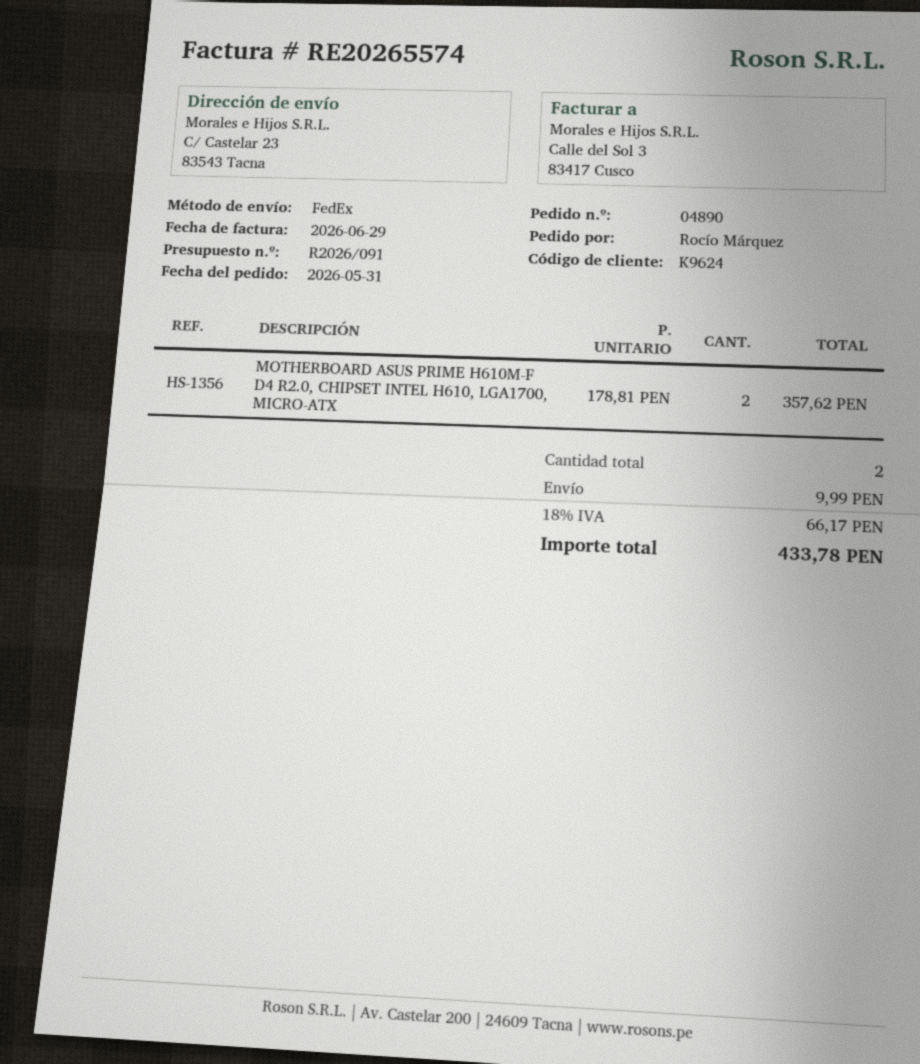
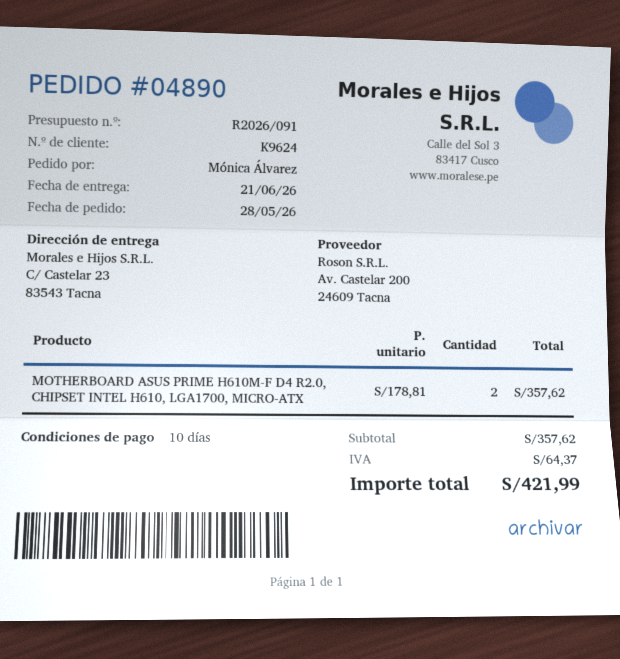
order date: 2026-05-31 -> 2026-05-28
ordered by: Rocío Márquez -> Mónica Álvarez
shipping: 9.99 -> none
tax: 66.17 -> 64.37
total: 433.78 -> 421.99

